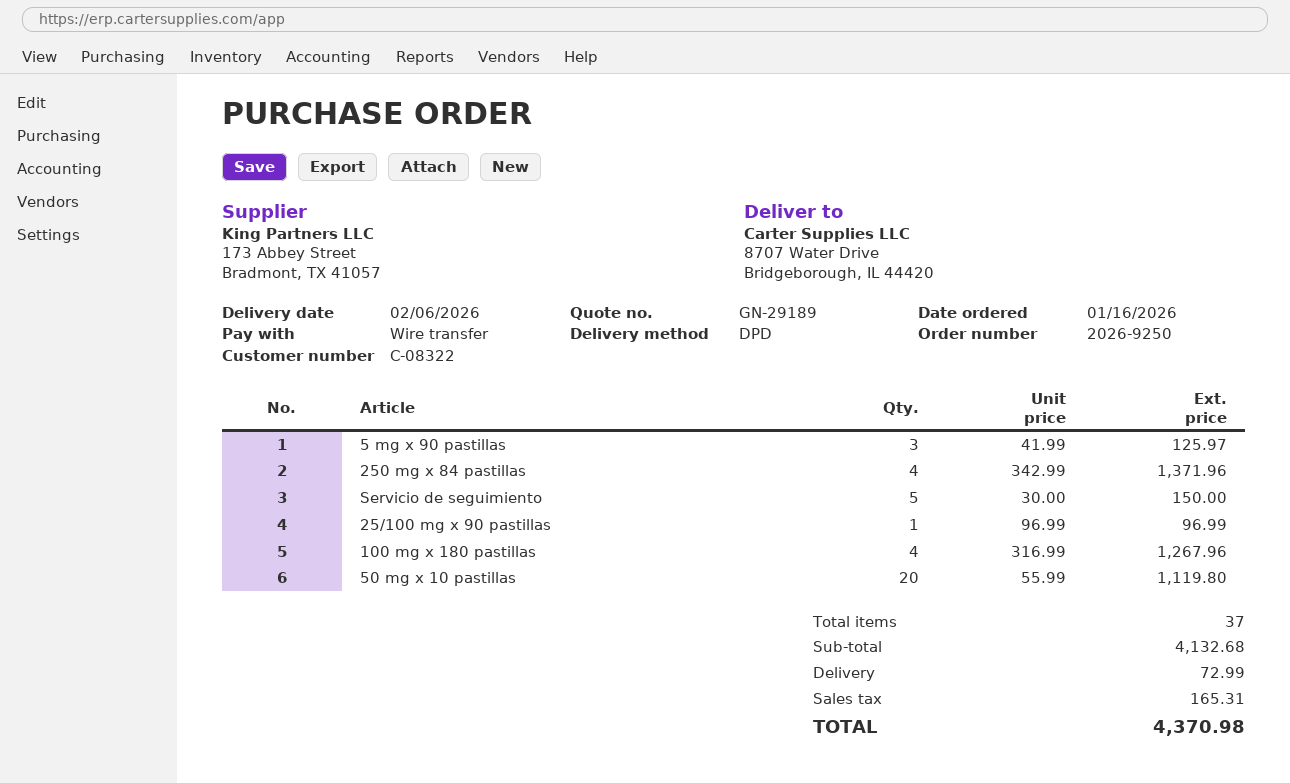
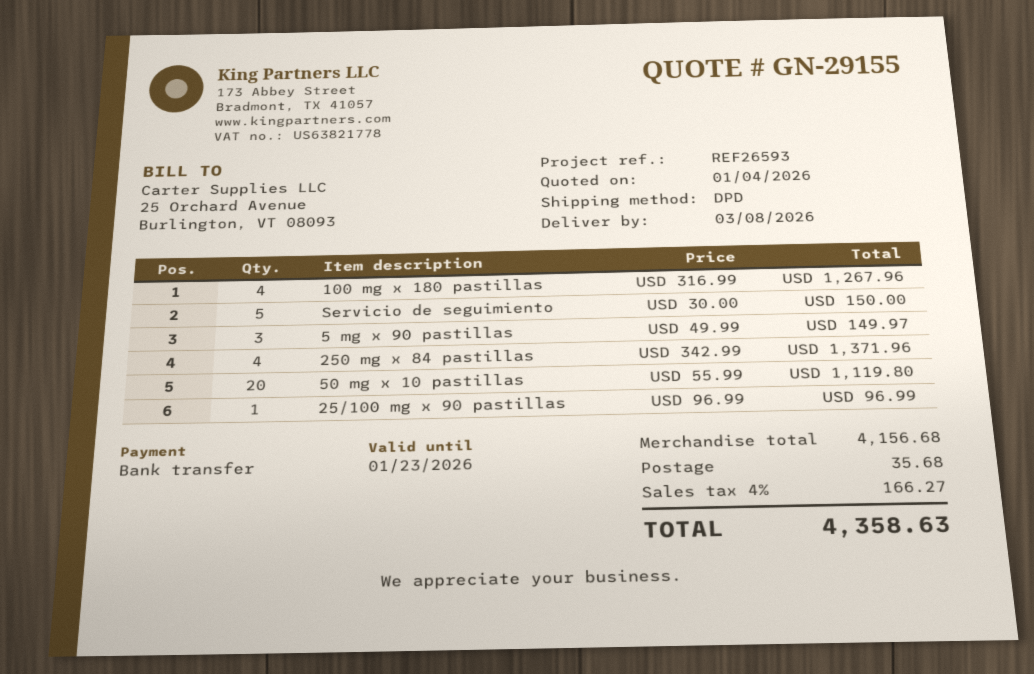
quote number: GN-29189 -> GN-29155
delivery date: 2026-02-06 -> 2026-03-08
5 mg x 90 pastillas: 3 x 41.99 = 125.97 -> 3 x 49.99 = 149.97
subtotal: 4132.68 -> 4156.68
shipping: 72.99 -> 35.68
tax: 165.31 -> 166.27
total: 4370.98 -> 4358.63

